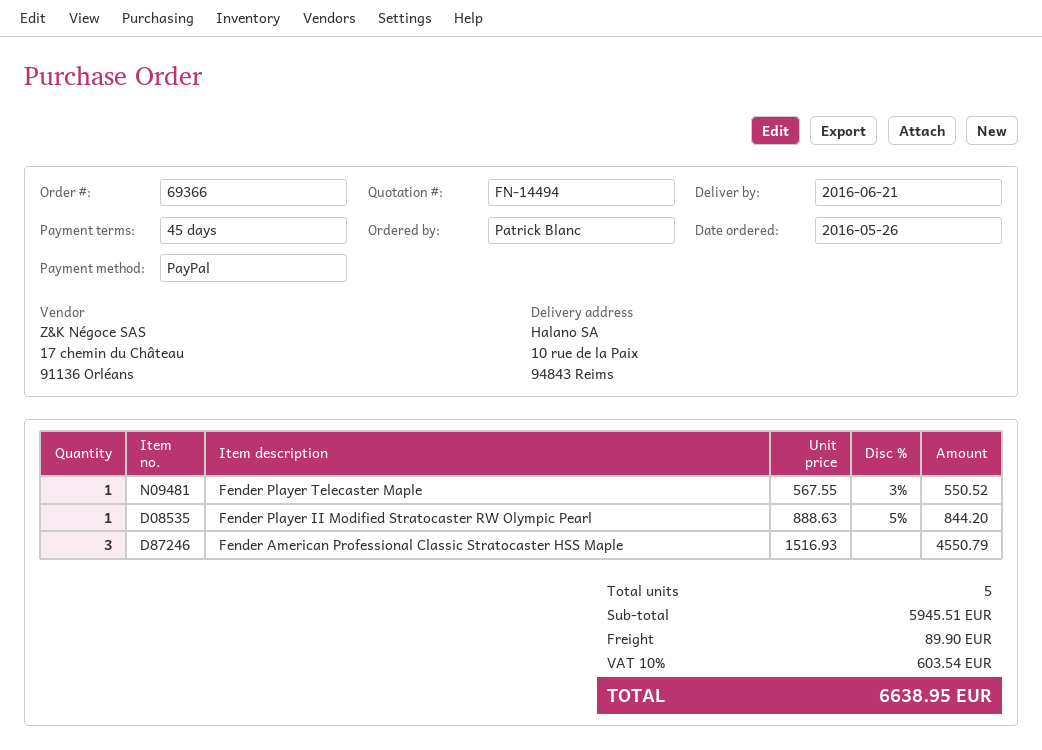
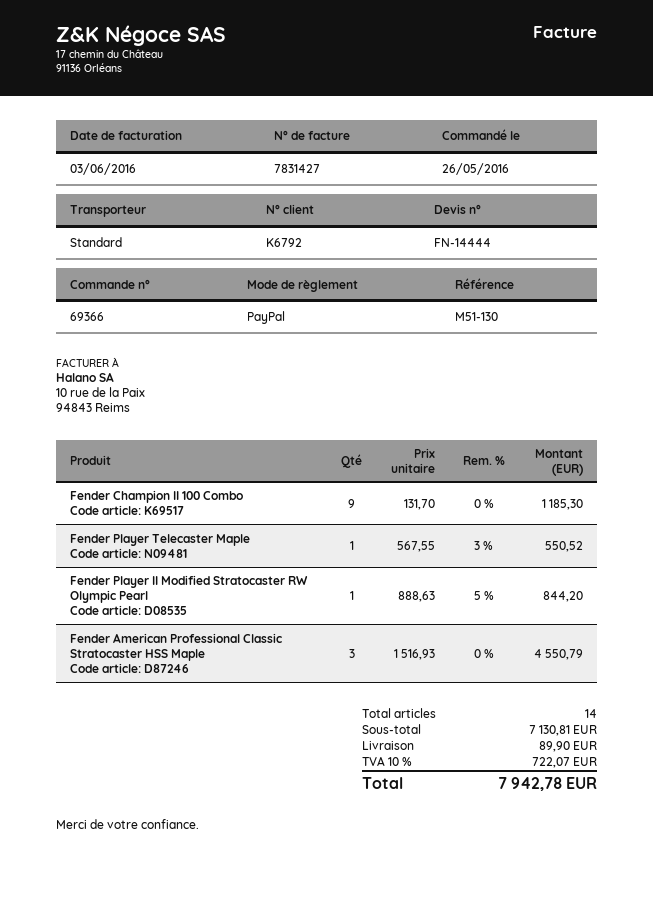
quote number: FN-14494 -> FN-14444
Fender Champion II 100 Combo: none -> 9 x 131.70 = 1185.30
total quantity: 5 -> 14
subtotal: 5945.51 -> 7130.81
tax: 10% = 603.54 -> 10% = 722.07
total: 6638.95 -> 7942.78

